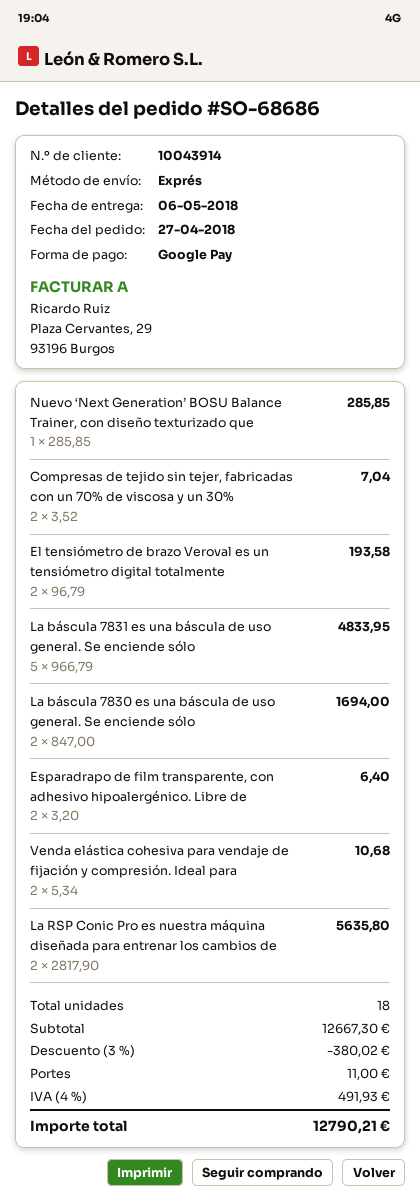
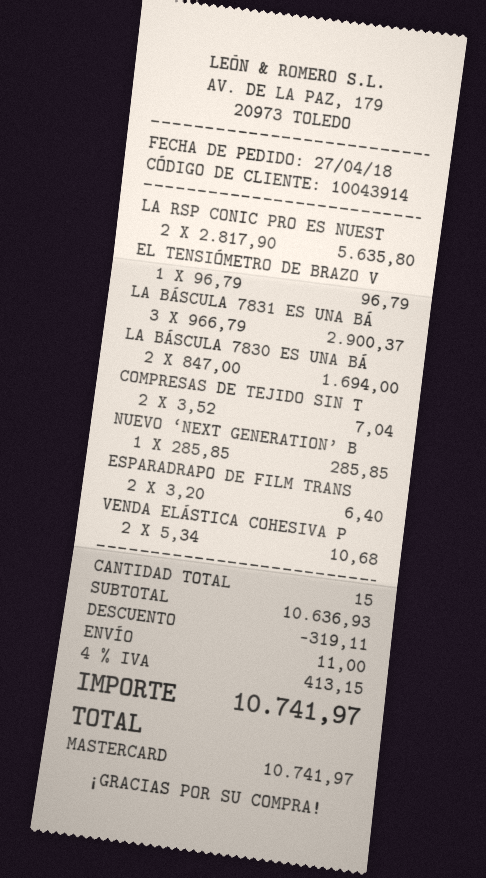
payment method: Google Pay -> Mastercard
El tensiómetro de brazo Veroval es un tensiómetro digital totalmente: 2 x 96.79 = 193.58 -> 1 x 96.79 = 96.79
La báscula 7831 es una báscula de uso general. Se enciende sólo: 5 x 966.79 = 4833.95 -> 3 x 966.79 = 2900.37
total quantity: 18 -> 15
subtotal: 12667.30 -> 10636.93
discount: 380.02 -> 319.11
tax: 4% = 491.93 -> 4% = 413.15
total: 12790.21 -> 10741.97

